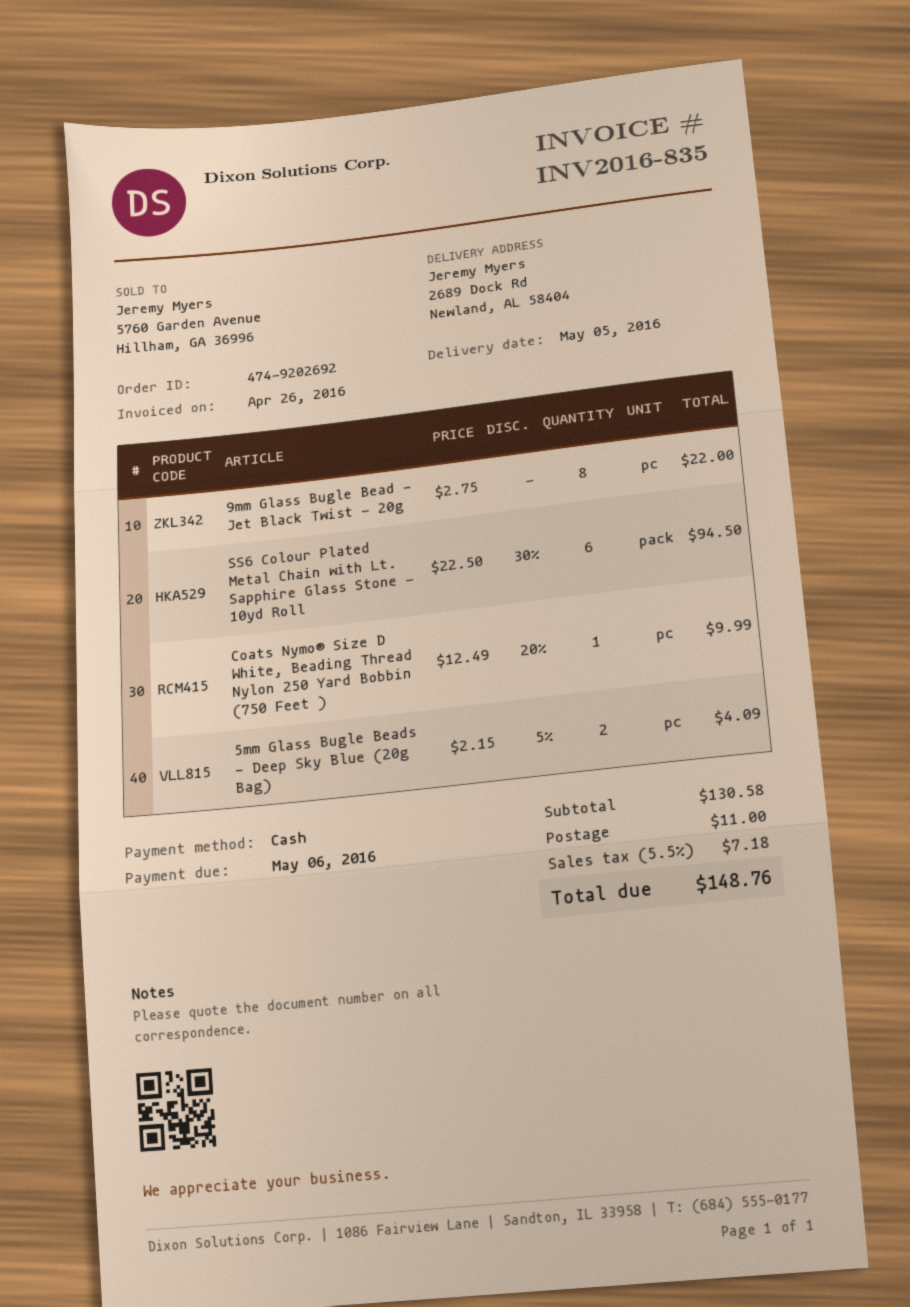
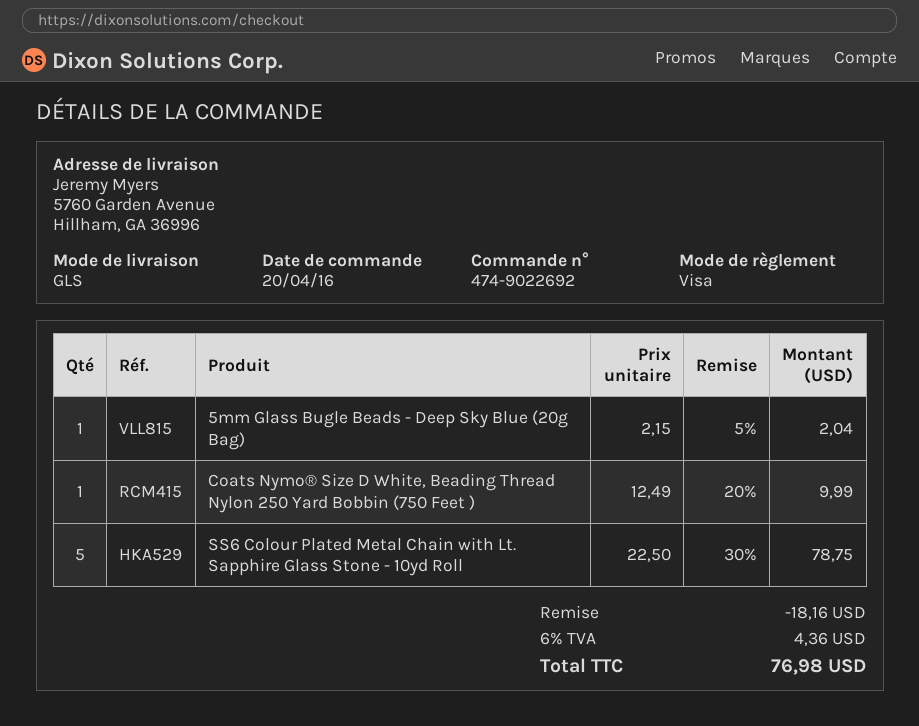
order number: 474-9202692 -> 474-9022692
payment method: cash -> Visa
ship to: 2689 Dock Rd, Newland, AL 58404 -> 5760 Garden Avenue, Hillham, GA 36996
9mm Glass Bugle Bead - Jet Black Twist - 20g: 8 x 2.75 = 22.00 -> none
SS6 Colour Plated Metal Chain with Lt. Sapphire Glass Stone - 10yd Roll: 6 x 22.50 - 30% = 94.50 -> 5 x 22.50 - 30% = 78.75
5mm Glass Bugle Beads - Deep Sky Blue (20g Bag): 2 x 2.15 - 5% = 4.09 -> 1 x 2.15 - 5% = 2.04
discount: none -> 18.16
shipping: 11.00 -> none
tax: 5.5% = 7.18 -> 6% = 4.36
total: 148.76 -> 76.98

